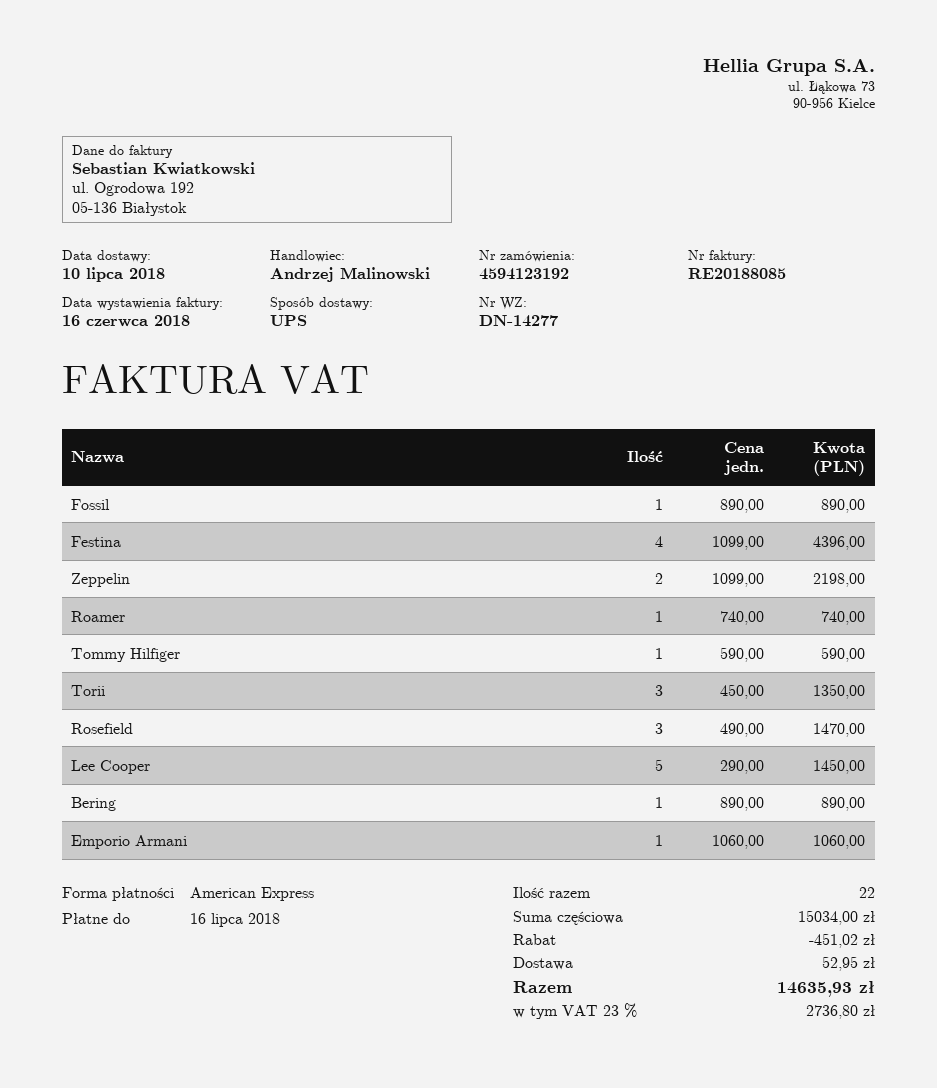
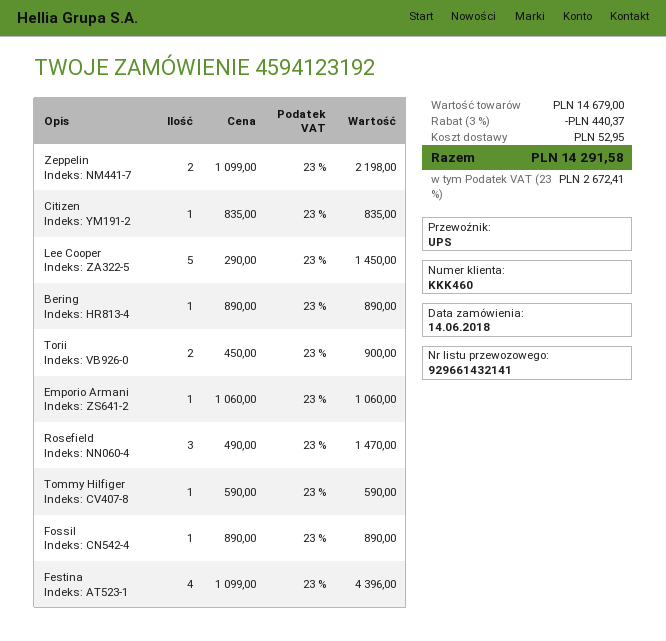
Roamer: 1 x 740.00 = 740.00 -> none
Torii: 3 x 450.00 = 1350.00 -> 2 x 450.00 = 900.00
Citizen: none -> 1 x 835.00 = 835.00
subtotal: 15034.00 -> 14679.00
discount: 451.02 -> 440.37
tax: 23% = 2736.80 -> 23% = 2672.41
total: 14635.93 -> 14291.58

